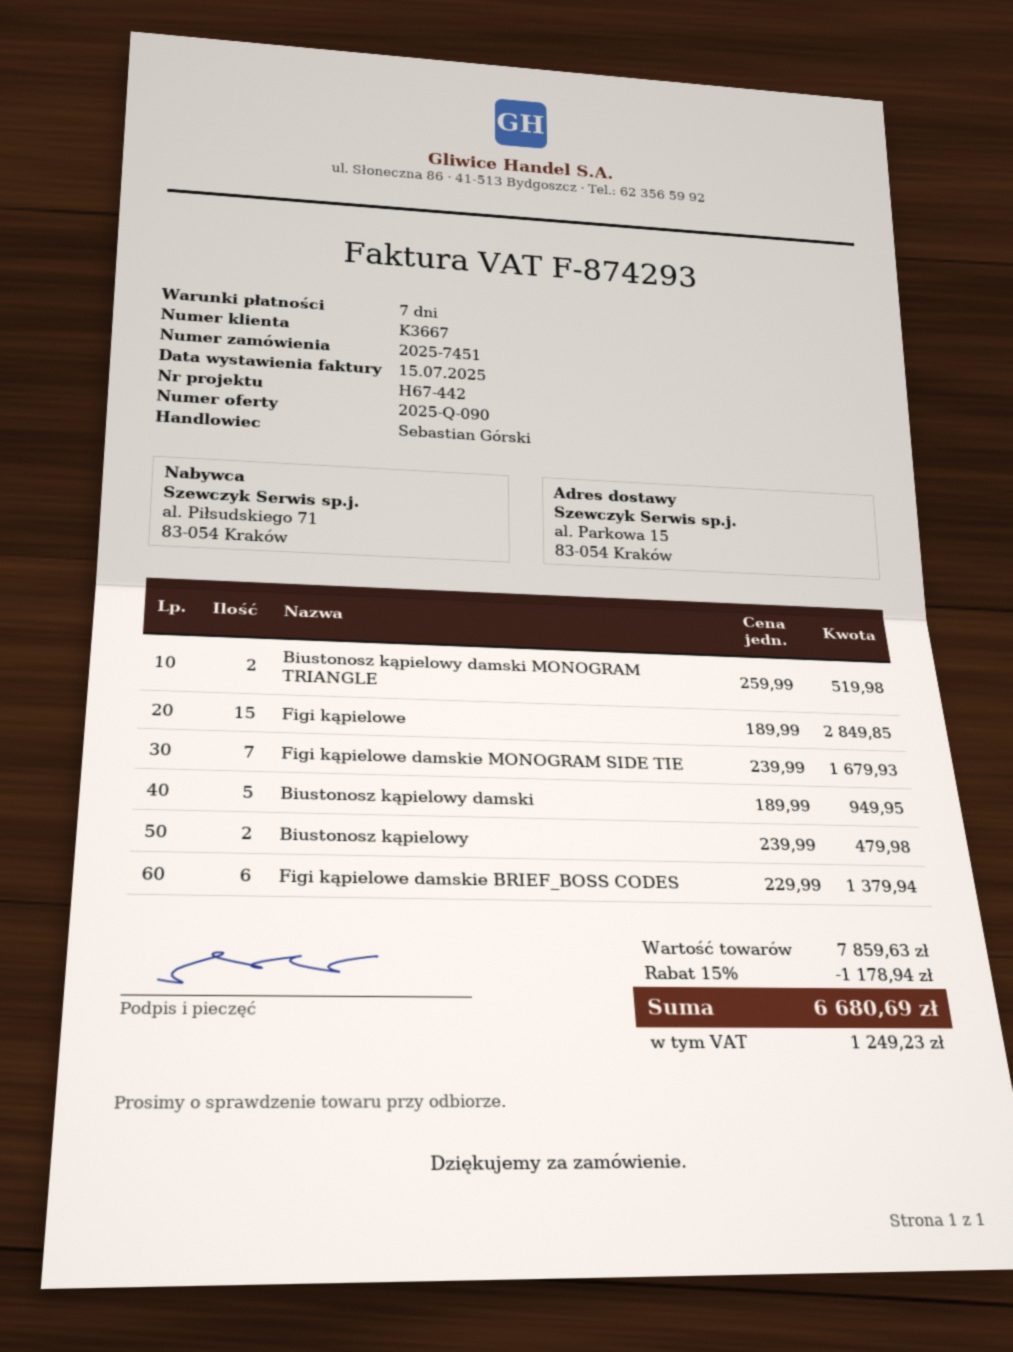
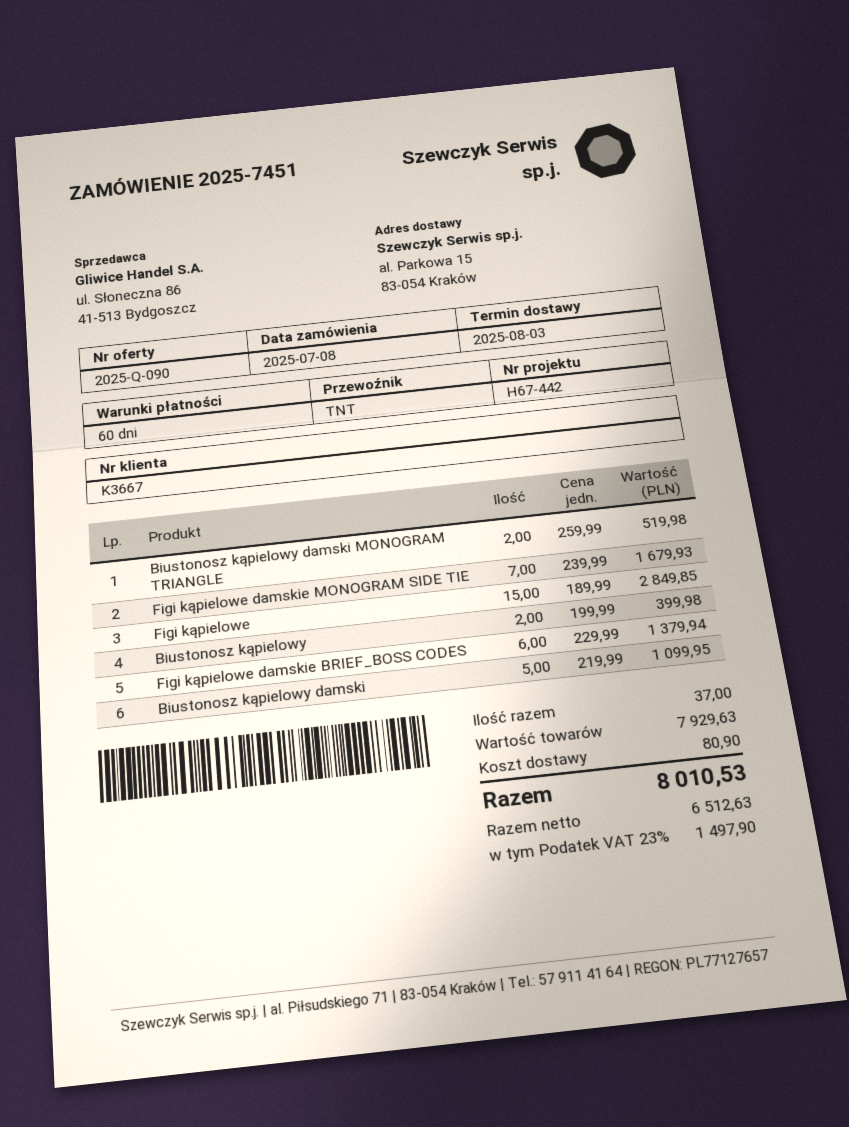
payment terms: 7 days -> 60 days
Biustonosz kąpielowy damski: 5 x 189.99 = 949.95 -> 5 x 219.99 = 1099.95
Biustonosz kąpielowy: 2 x 239.99 = 479.98 -> 2 x 199.99 = 399.98
subtotal: 7859.63 -> 7929.63
discount: 15% = 1178.94 -> none
shipping: none -> 80.90
tax: 1249.23 -> 1497.90
total: 6680.69 -> 8010.53

